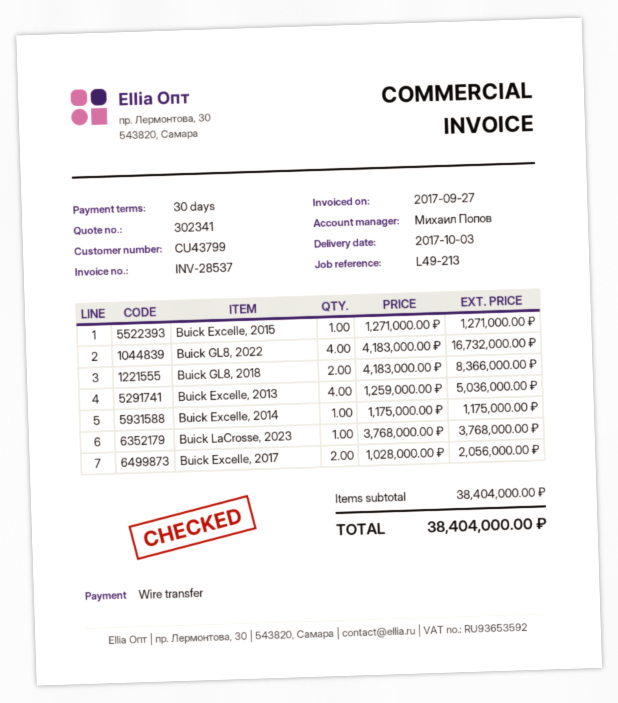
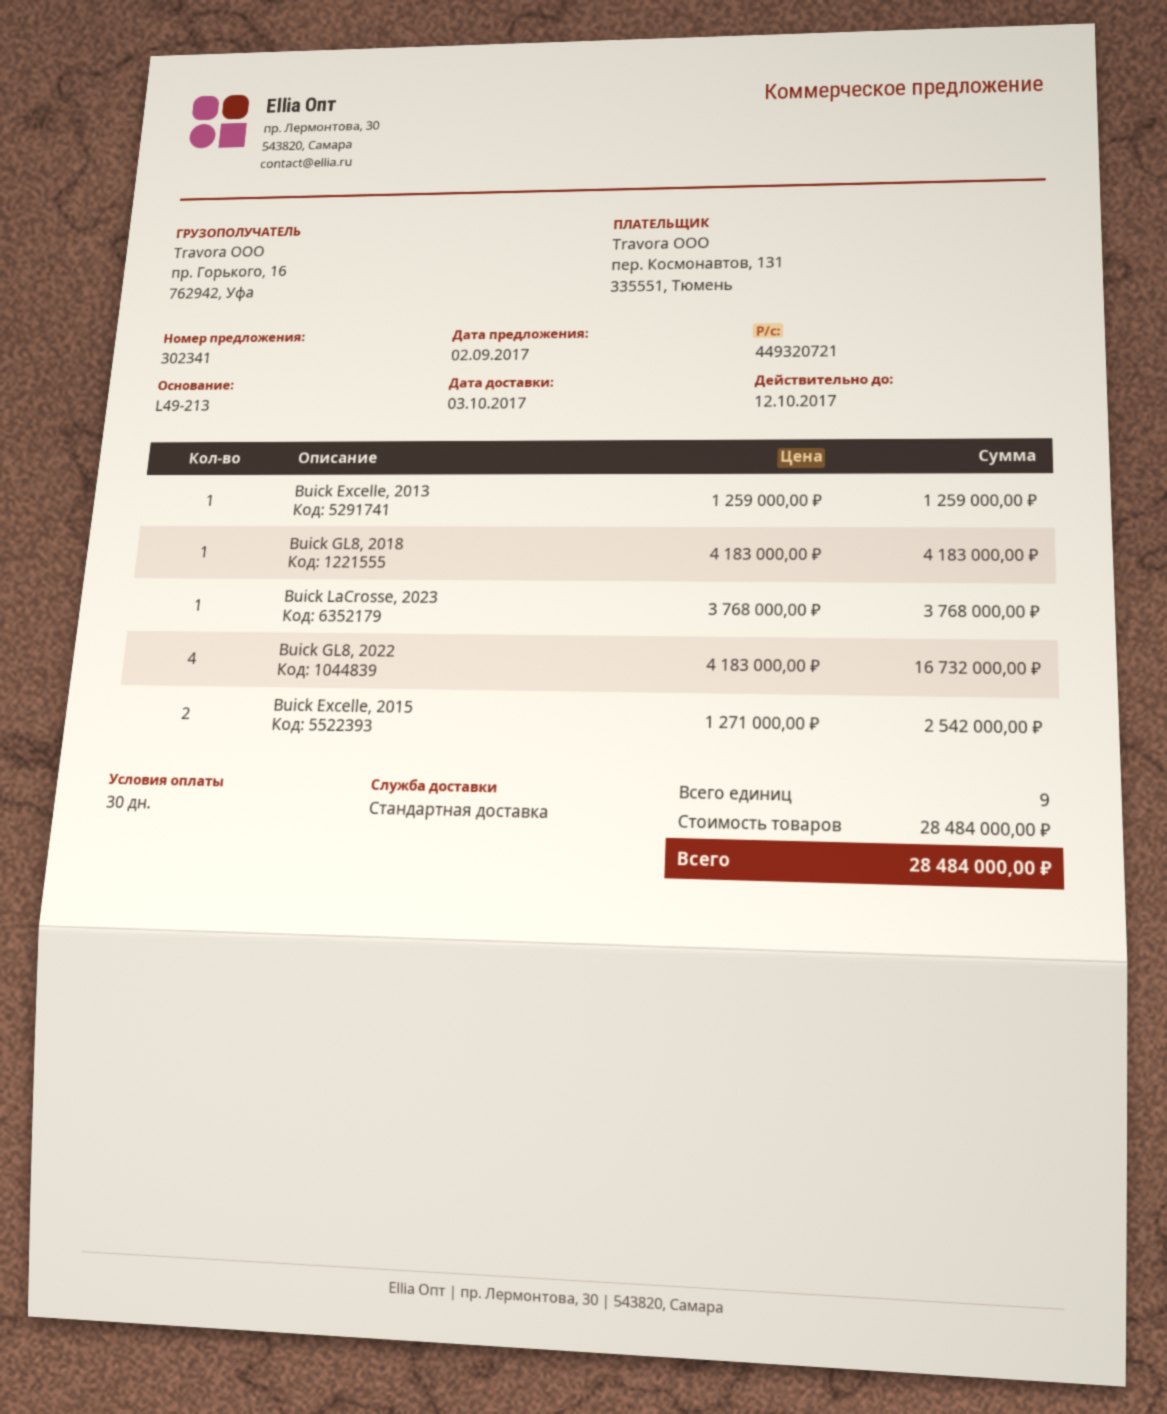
Buick Excelle, 2015: 1 x 1271000.00 = 1271000.00 -> 2 x 1271000.00 = 2542000.00
Buick GL8, 2018: 2 x 4183000.00 = 8366000.00 -> 1 x 4183000.00 = 4183000.00
Buick Excelle, 2013: 4 x 1259000.00 = 5036000.00 -> 1 x 1259000.00 = 1259000.00
Buick Excelle, 2014: 1 x 1175000.00 = 1175000.00 -> none
Buick Excelle, 2017: 2 x 1028000.00 = 2056000.00 -> none
subtotal: 38404000.00 -> 28484000.00
total: 38404000.00 -> 28484000.00

